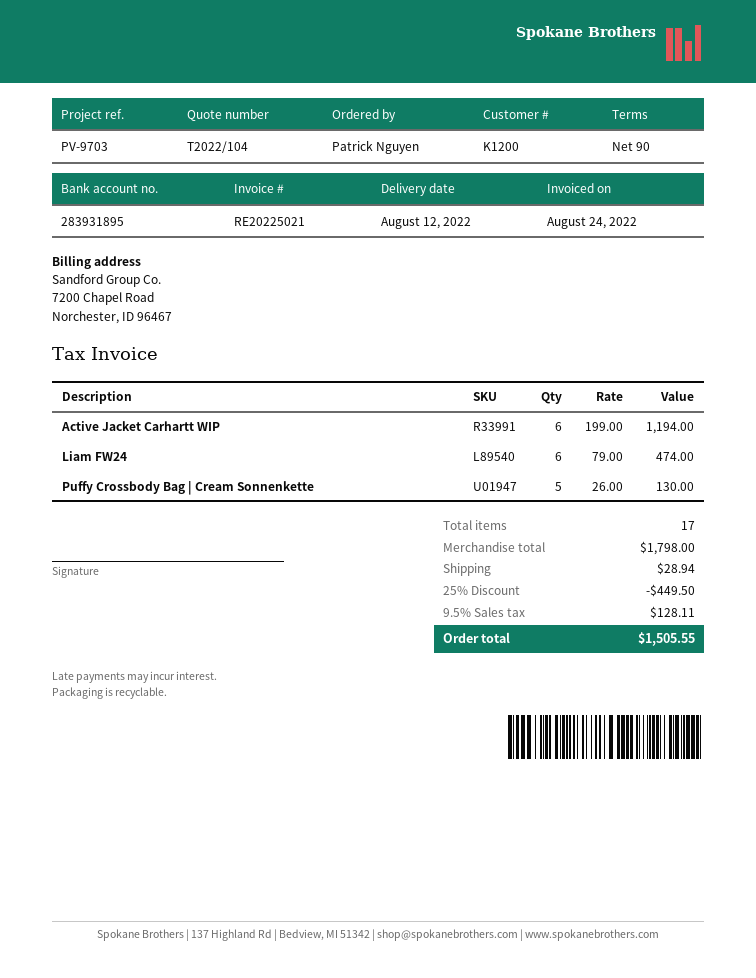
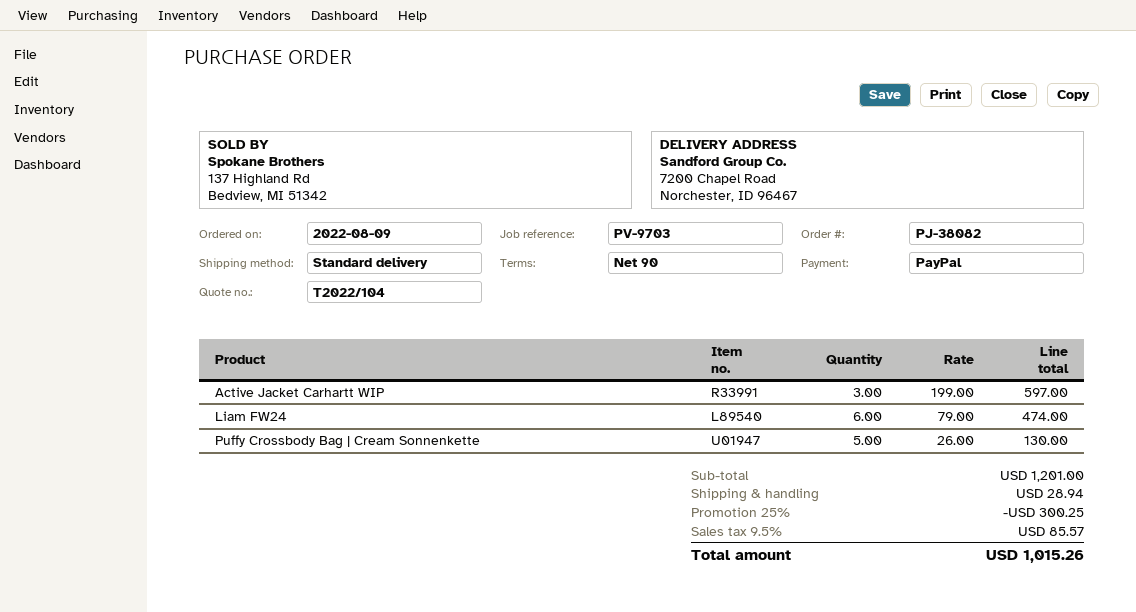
Active Jacket Carhartt WIP: 6 x 199.00 = 1194.00 -> 3 x 199.00 = 597.00
subtotal: 1798.00 -> 1201.00
discount: 25% = 449.50 -> 25% = 300.25
tax: 9.5% = 128.11 -> 9.5% = 85.57
total: 1505.55 -> 1015.26

